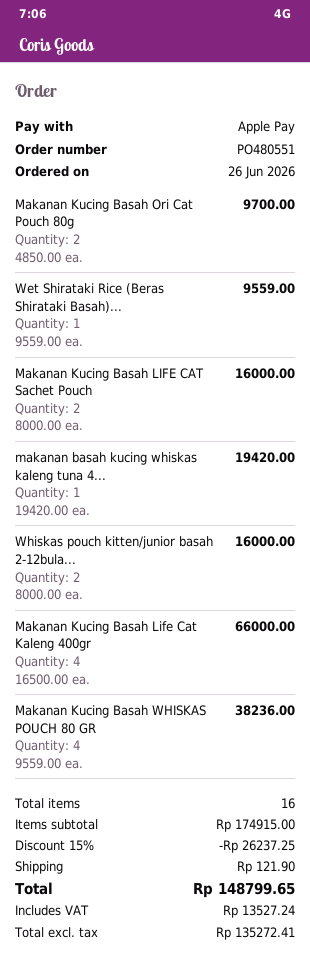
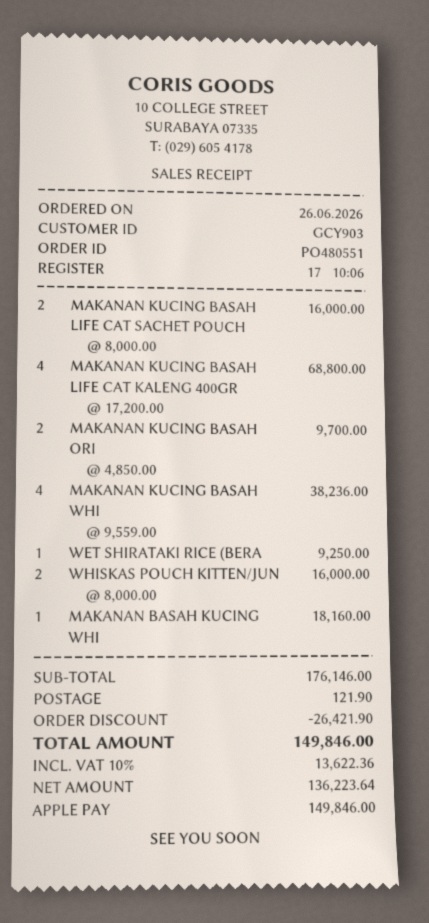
Wet Shirataki Rice (Beras Shirataki Basah)...: 1 x 9559.00 = 9559.00 -> 1 x 9250.00 = 9250.00
makanan basah kucing whiskas kaleng tuna 4...: 1 x 19420.00 = 19420.00 -> 1 x 18160.00 = 18160.00
Makanan Kucing Basah Life Cat Kaleng 400gr: 4 x 16500.00 = 66000.00 -> 4 x 17200.00 = 68800.00
subtotal: 174915.00 -> 176146.00
discount: 26237.25 -> 26421.90
net: 135272.41 -> 136223.64
tax: 13527.24 -> 13622.36
total: 148799.65 -> 149846.00

